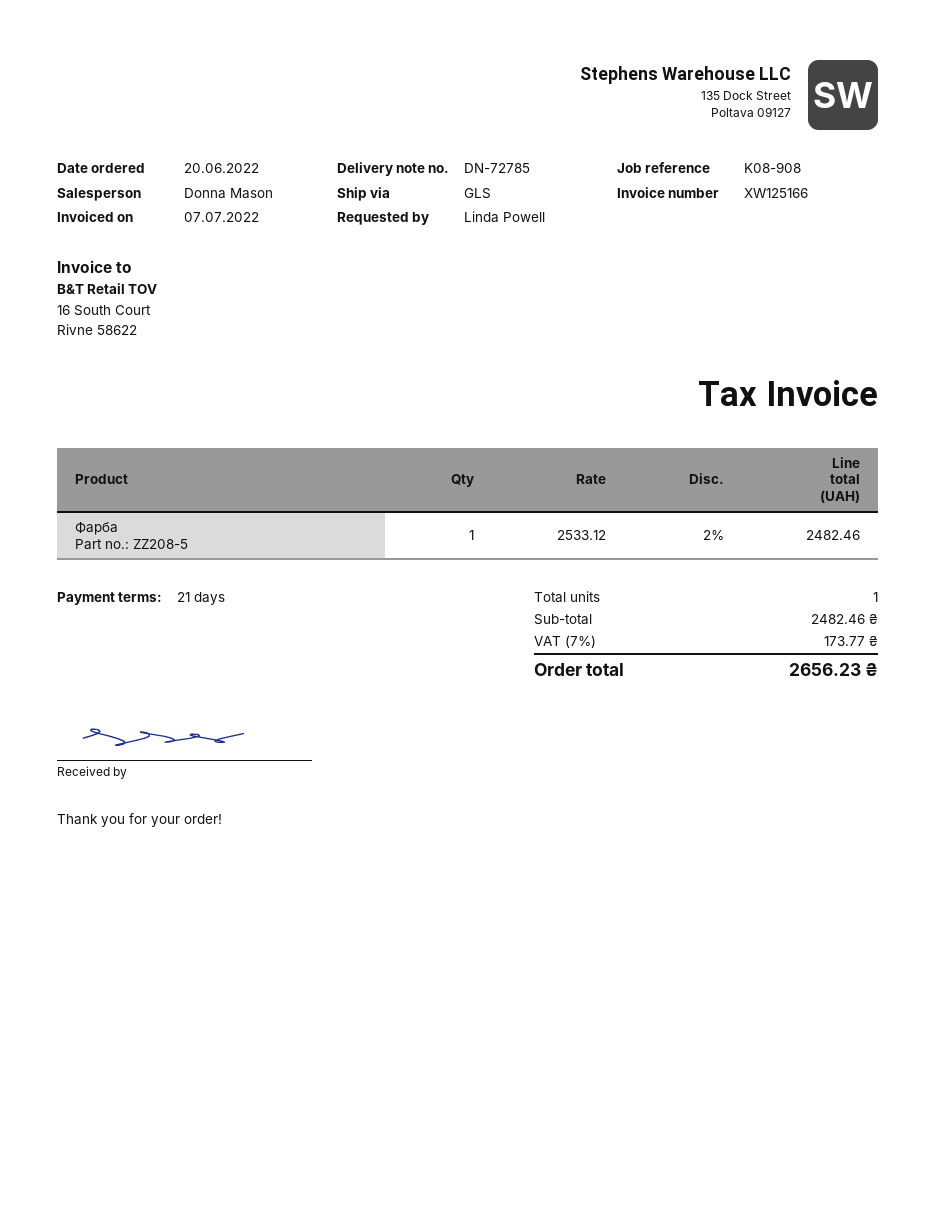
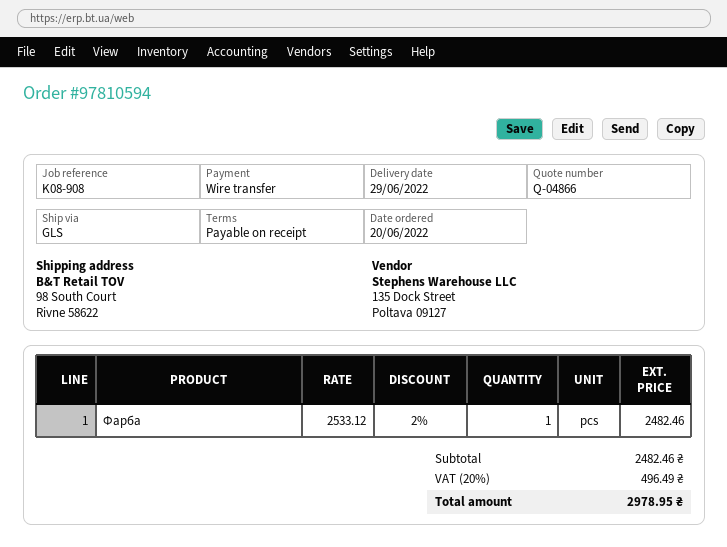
payment terms: 21 days -> on receipt
tax: 7% = 173.77 -> 20% = 496.49
total: 2656.23 -> 2978.95

